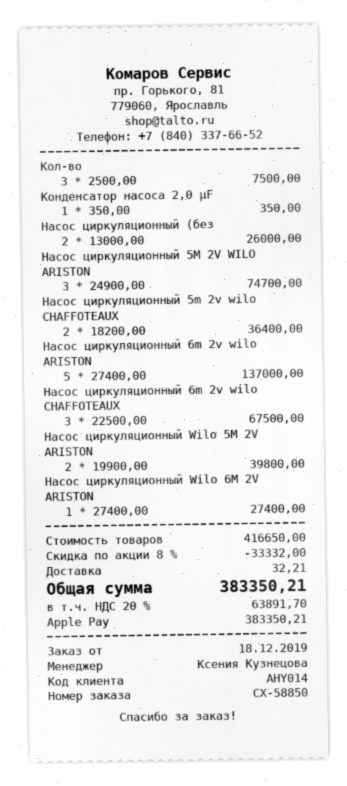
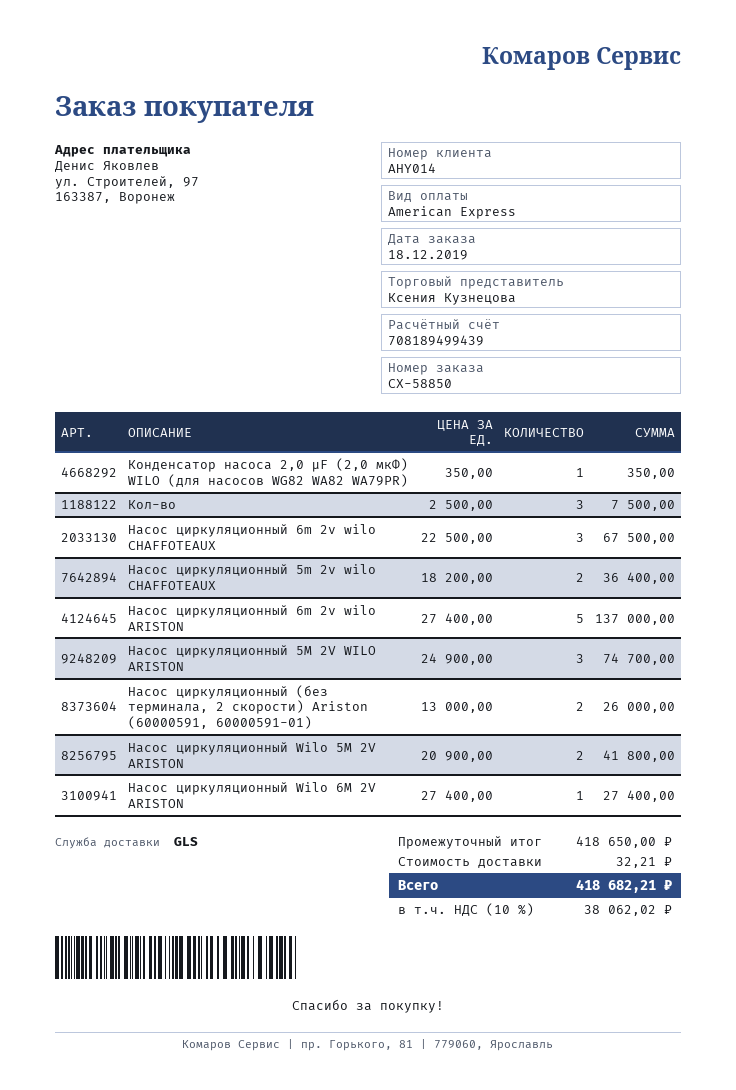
payment method: Apple Pay -> American Express
Насос циркуляционный Wilo 5M 2V ARISTON: 2 x 19900.00 = 39800.00 -> 2 x 20900.00 = 41800.00
subtotal: 416650.00 -> 418650.00
discount: 8% = 33332.00 -> none
tax: 20% = 63891.70 -> 10% = 38062.02
total: 383350.21 -> 418682.21

